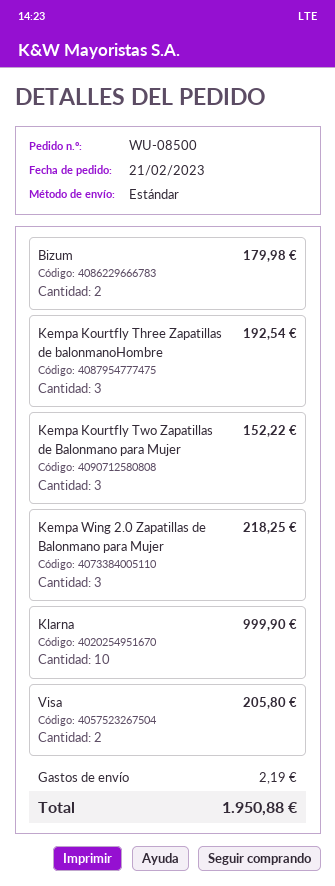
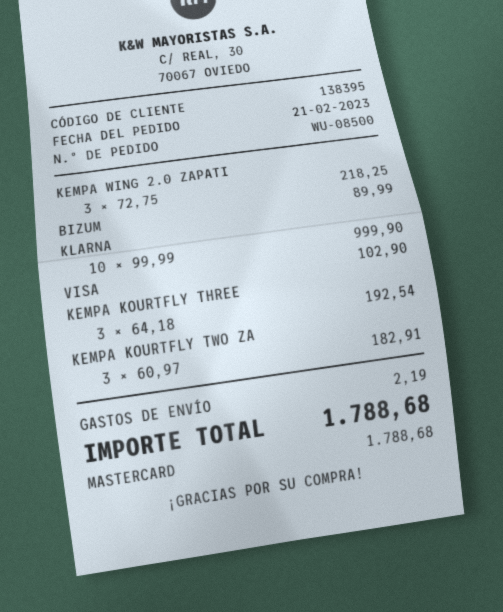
Bizum: 2 for 179.98 -> 1 for 89.99
Kempa Kourtfly Two Zapatillas de Balonmano para Mujer: 3 for 152.22 -> 3 for 182.91
Visa: 2 for 205.80 -> 1 for 102.90
total: 1950.88 -> 1788.68

